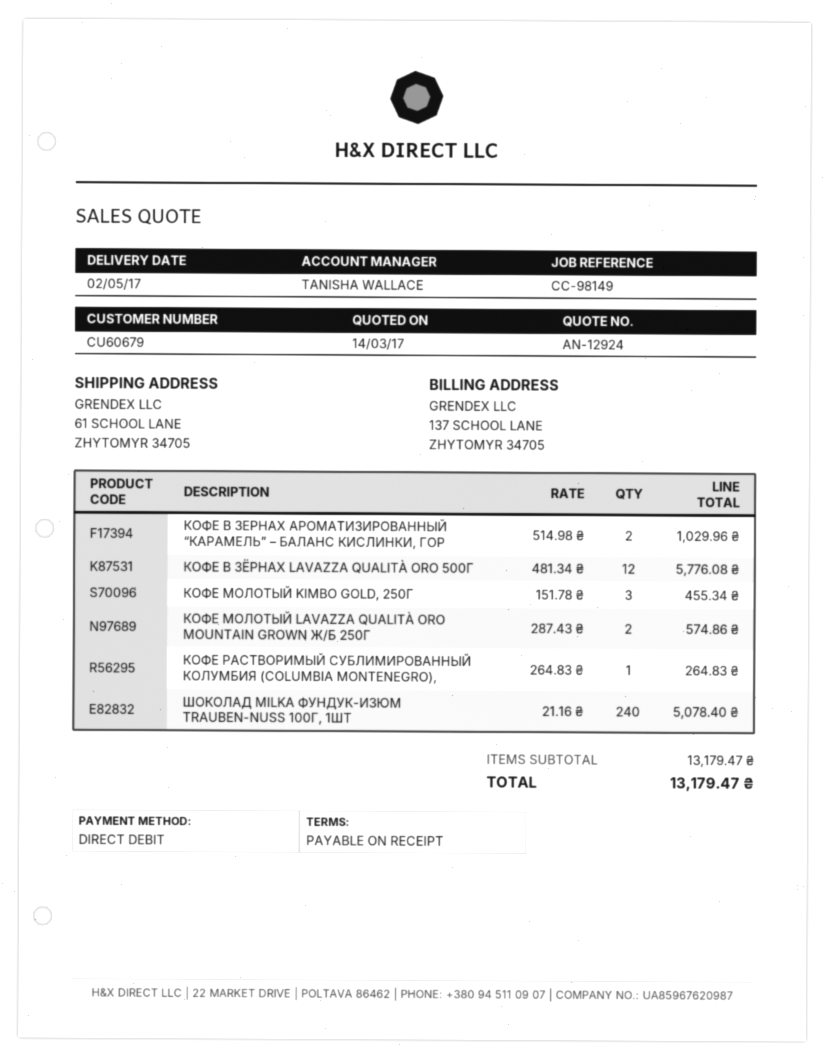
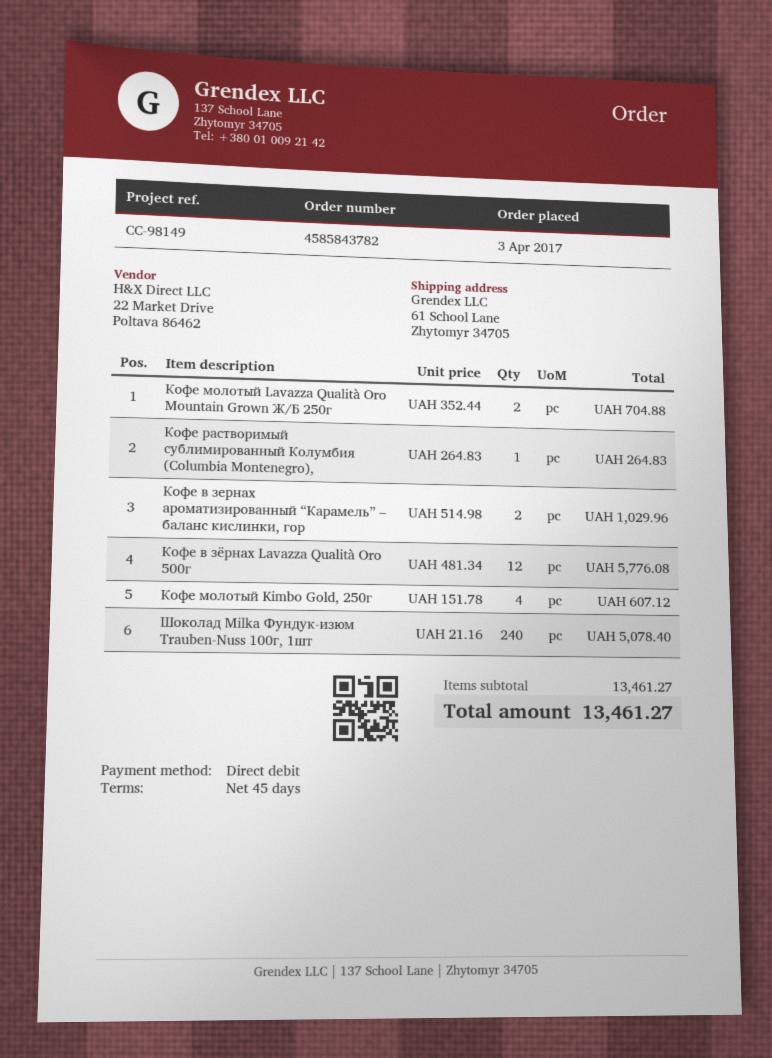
payment terms: on receipt -> 45 days
КОФЕ МОЛОТЫЙ KIMBO GOLD, 250Г: 3 x 151.78 = 455.34 -> 4 x 151.78 = 607.12
КОФЕ МОЛОТЫЙ LAVAZZA QUALITÀ ORO MOUNTAIN GROWN Ж/Б 250Г: 2 x 287.43 = 574.86 -> 2 x 352.44 = 704.88
subtotal: 13179.47 -> 13461.27
total: 13179.47 -> 13461.27

